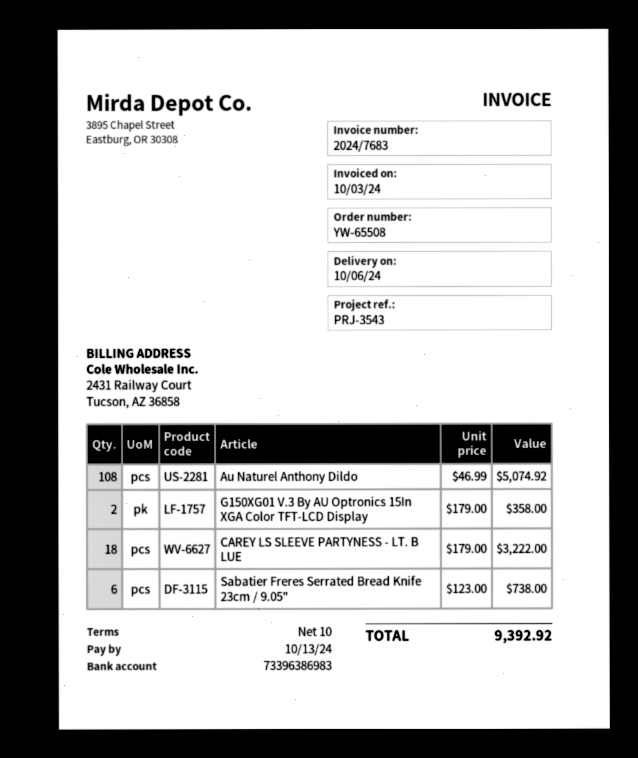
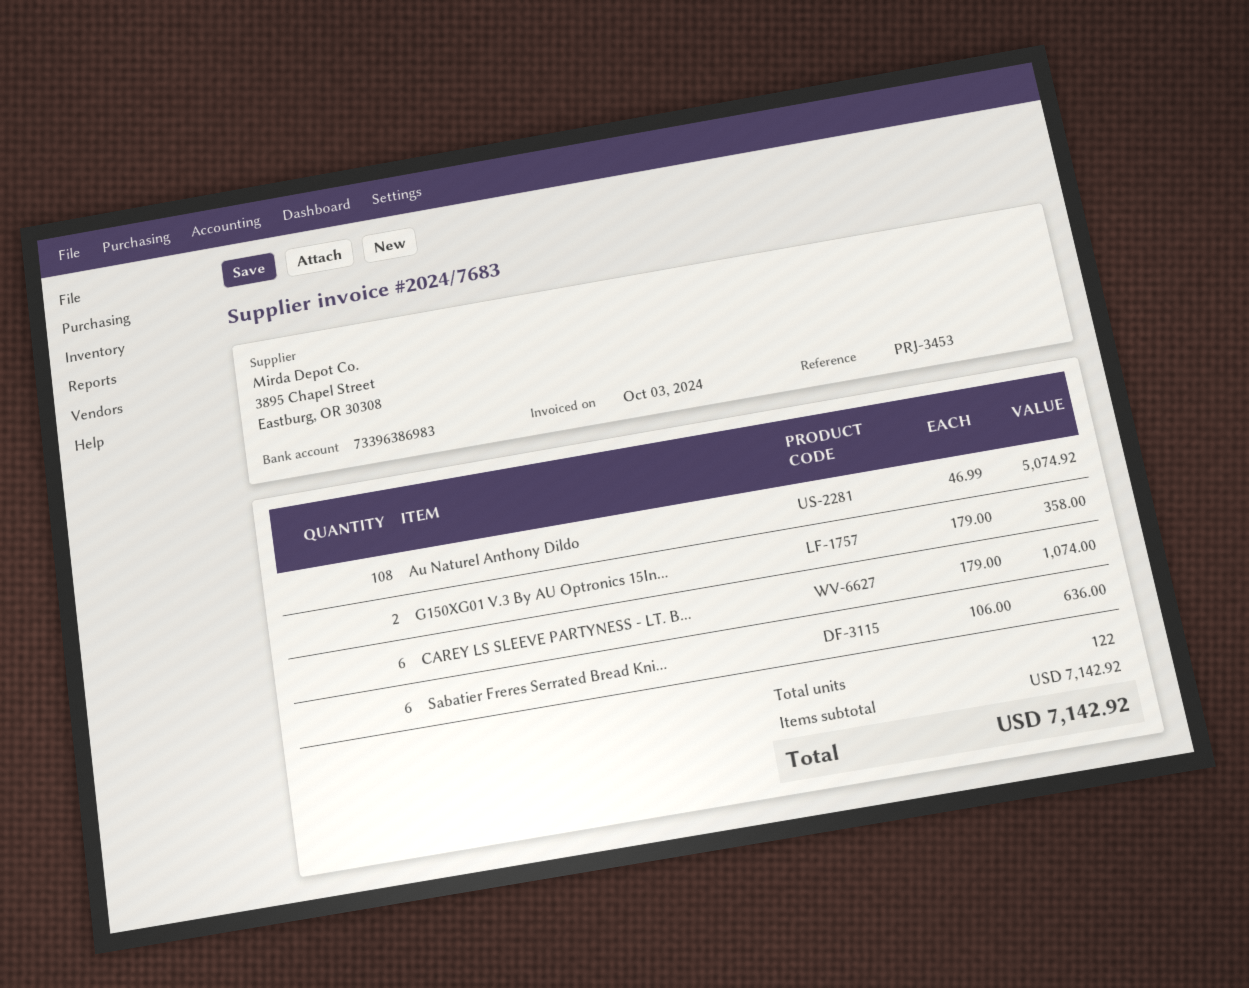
reference: PRJ-3543 -> PRJ-3453
CAREY LS SLEEVE PARTYNESS - LT. B LUE: 18 x 179.00 = 3222.00 -> 6 x 179.00 = 1074.00
Sabatier Freres Serrated Bread Knife 23cm / 9.05": 6 x 123.00 = 738.00 -> 6 x 106.00 = 636.00
total: 9392.92 -> 7142.92

